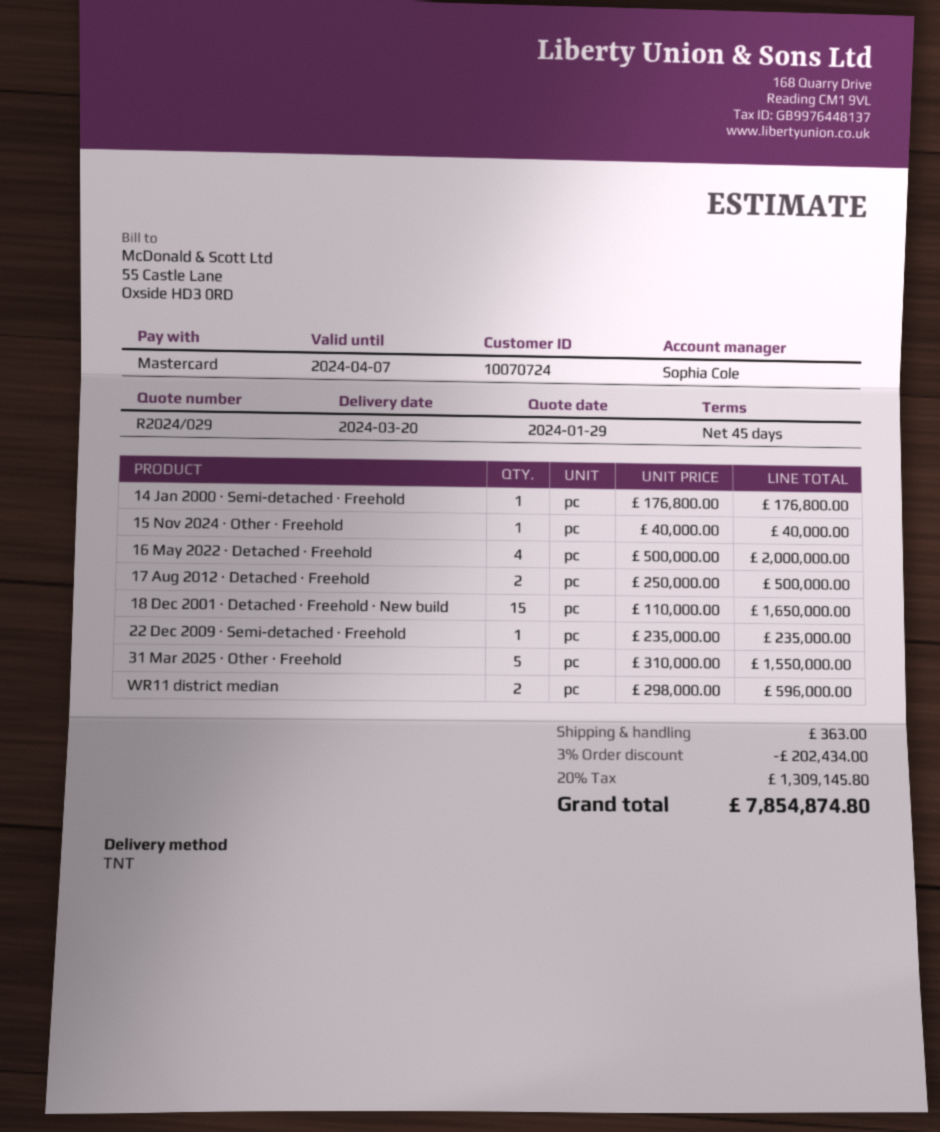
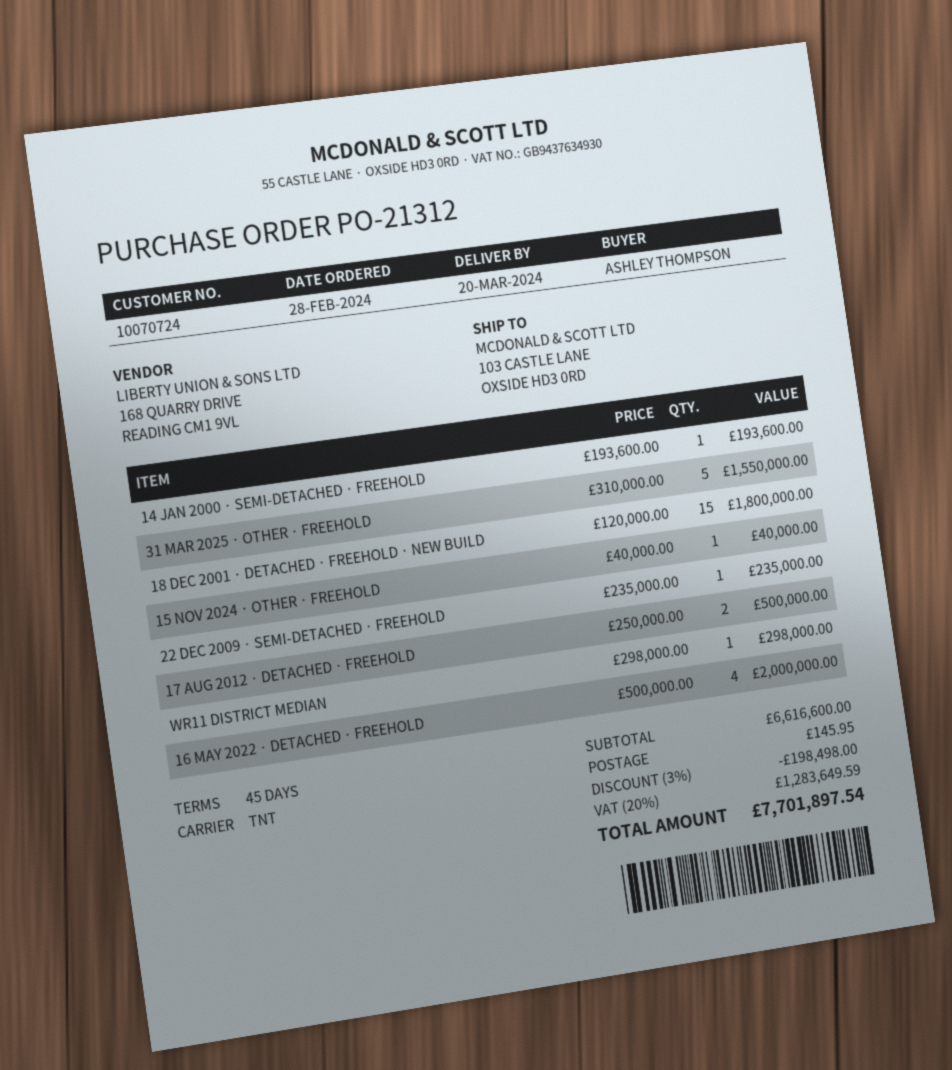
14 Jan 2000 · Semi-detached · Freehold: 1 x 176800.00 = 176800.00 -> 1 x 193600.00 = 193600.00
18 Dec 2001 · Detached · Freehold · New build: 15 x 110000.00 = 1650000.00 -> 15 x 120000.00 = 1800000.00
WR11 district median: 2 x 298000.00 = 596000.00 -> 1 x 298000.00 = 298000.00
discount: 3% = 202434.00 -> 3% = 198498.00
shipping: 363.00 -> 145.95
tax: 20% = 1309145.80 -> 20% = 1283649.59
total: 7854874.80 -> 7701897.54

